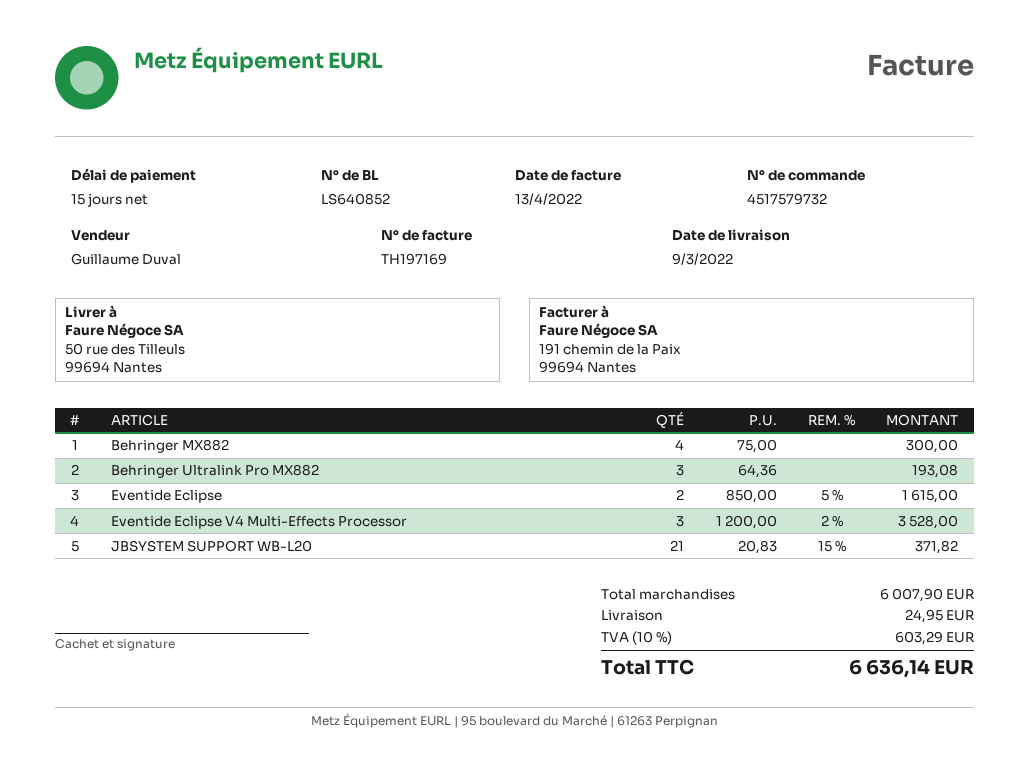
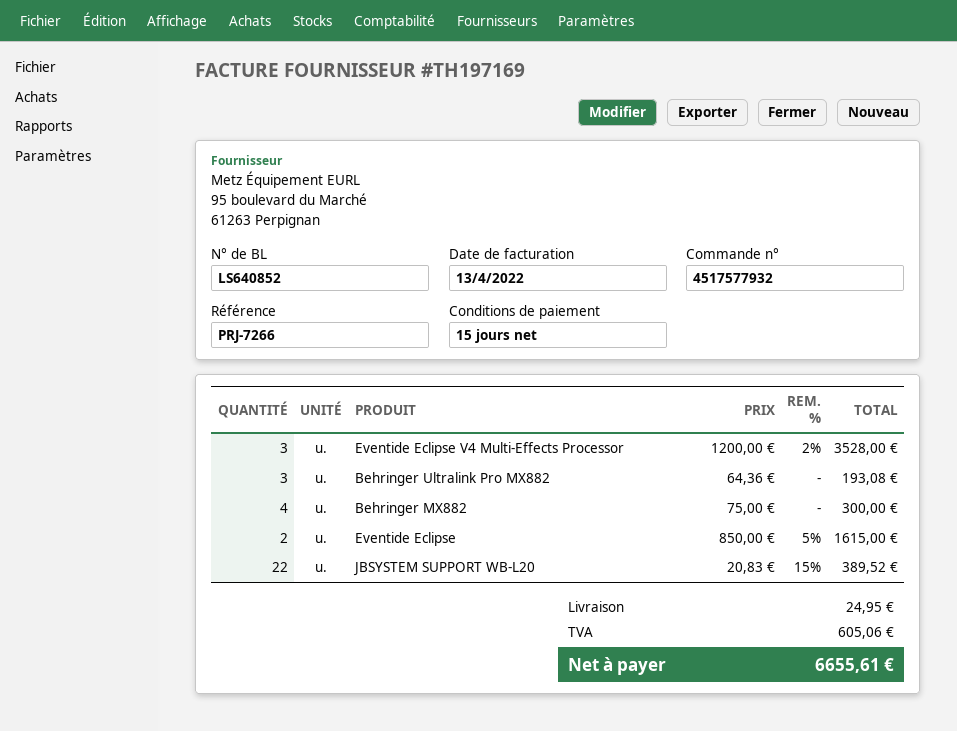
order number: 4517579732 -> 4517577932
JBSYSTEM SUPPORT WB-L20: 21 x 20.83 - 15% = 371.82 -> 22 x 20.83 - 15% = 389.52
tax: 603.29 -> 605.06
total: 6636.14 -> 6655.61

